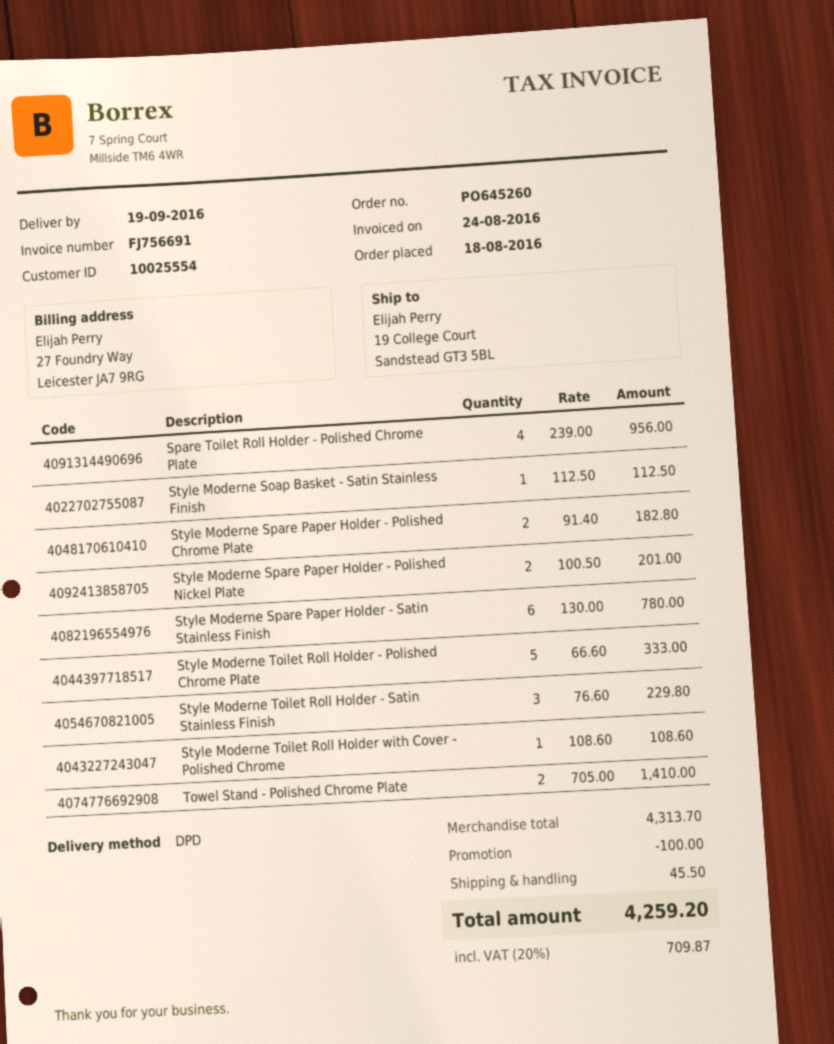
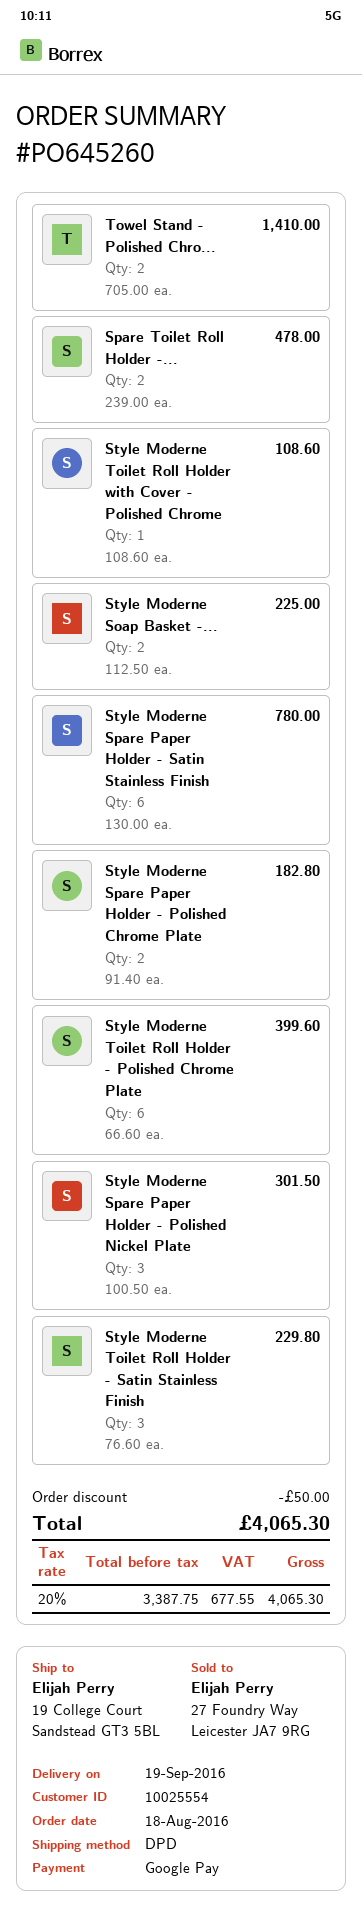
Spare Toilet Roll Holder - Polished Chrome Plate: 4 x 239.00 = 956.00 -> 2 x 239.00 = 478.00
Style Moderne Soap Basket - Satin Stainless Finish: 1 x 112.50 = 112.50 -> 2 x 112.50 = 225.00
Style Moderne Spare Paper Holder - Polished Nickel Plate: 2 x 100.50 = 201.00 -> 3 x 100.50 = 301.50
Style Moderne Toilet Roll Holder - Polished Chrome Plate: 5 x 66.60 = 333.00 -> 6 x 66.60 = 399.60
discount: 100.00 -> 50.00
shipping: 45.50 -> none
tax: 20% = 709.87 -> 20% = 677.55
total: 4259.20 -> 4065.30

